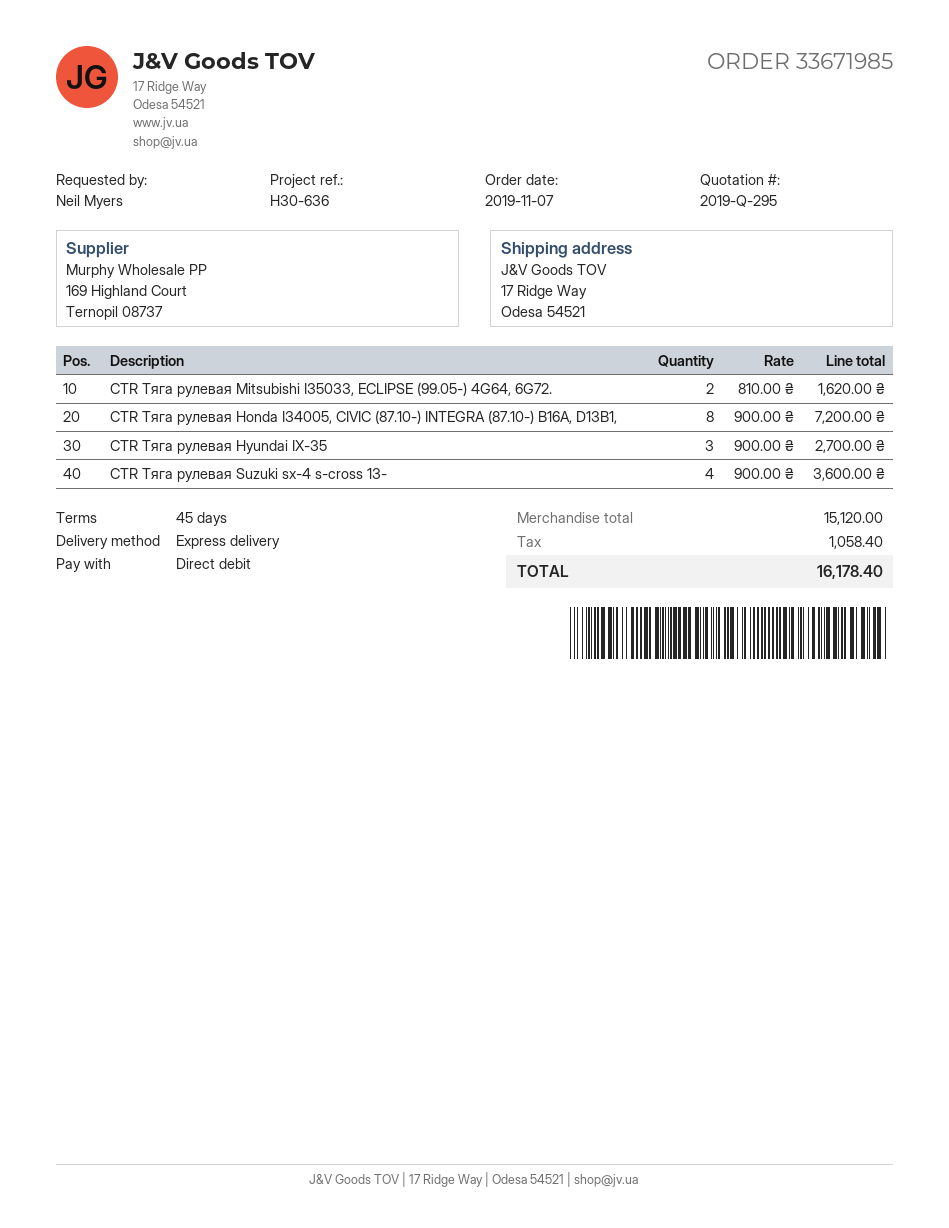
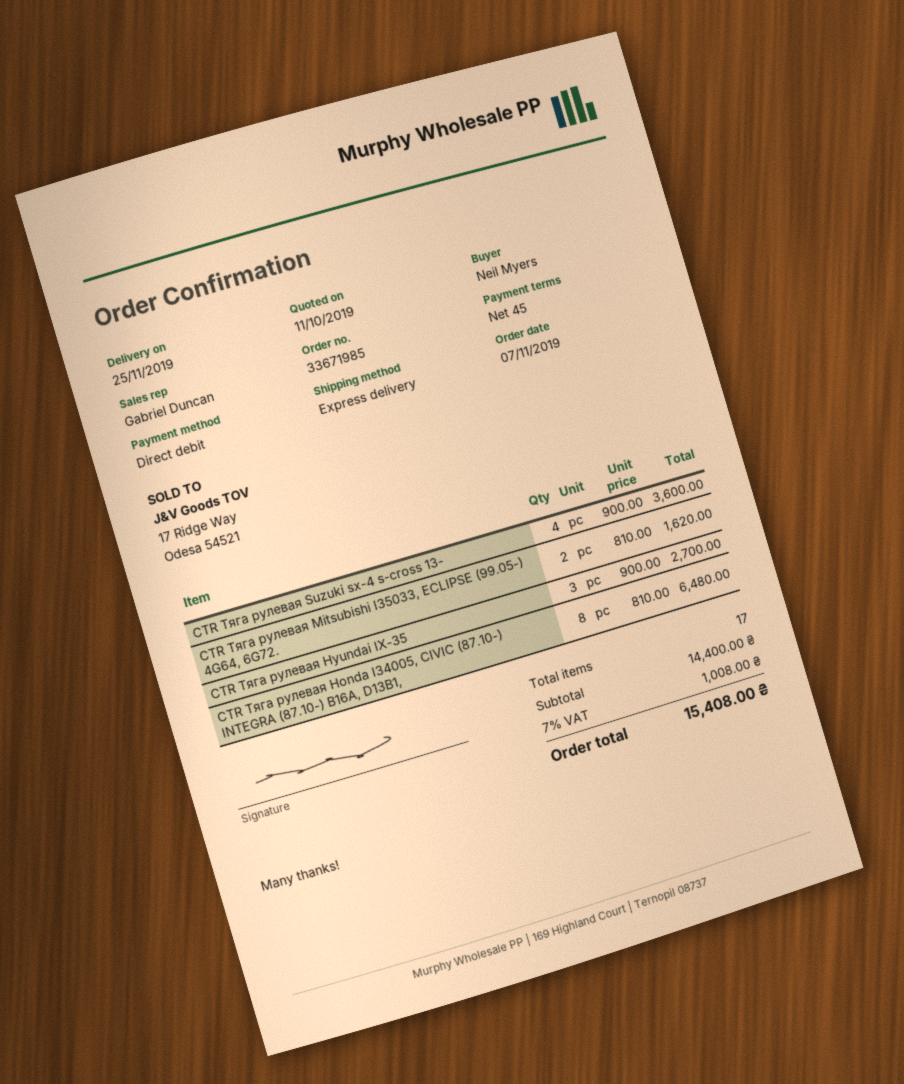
CTR Тяга рулевая Honda I34005, CIVIC (87.10-) INTEGRA (87.10-) B16A, D13B1,: 8 x 900.00 = 7200.00 -> 8 x 810.00 = 6480.00
subtotal: 15120.00 -> 14400.00
tax: 1058.40 -> 1008.00
total: 16178.40 -> 15408.00

